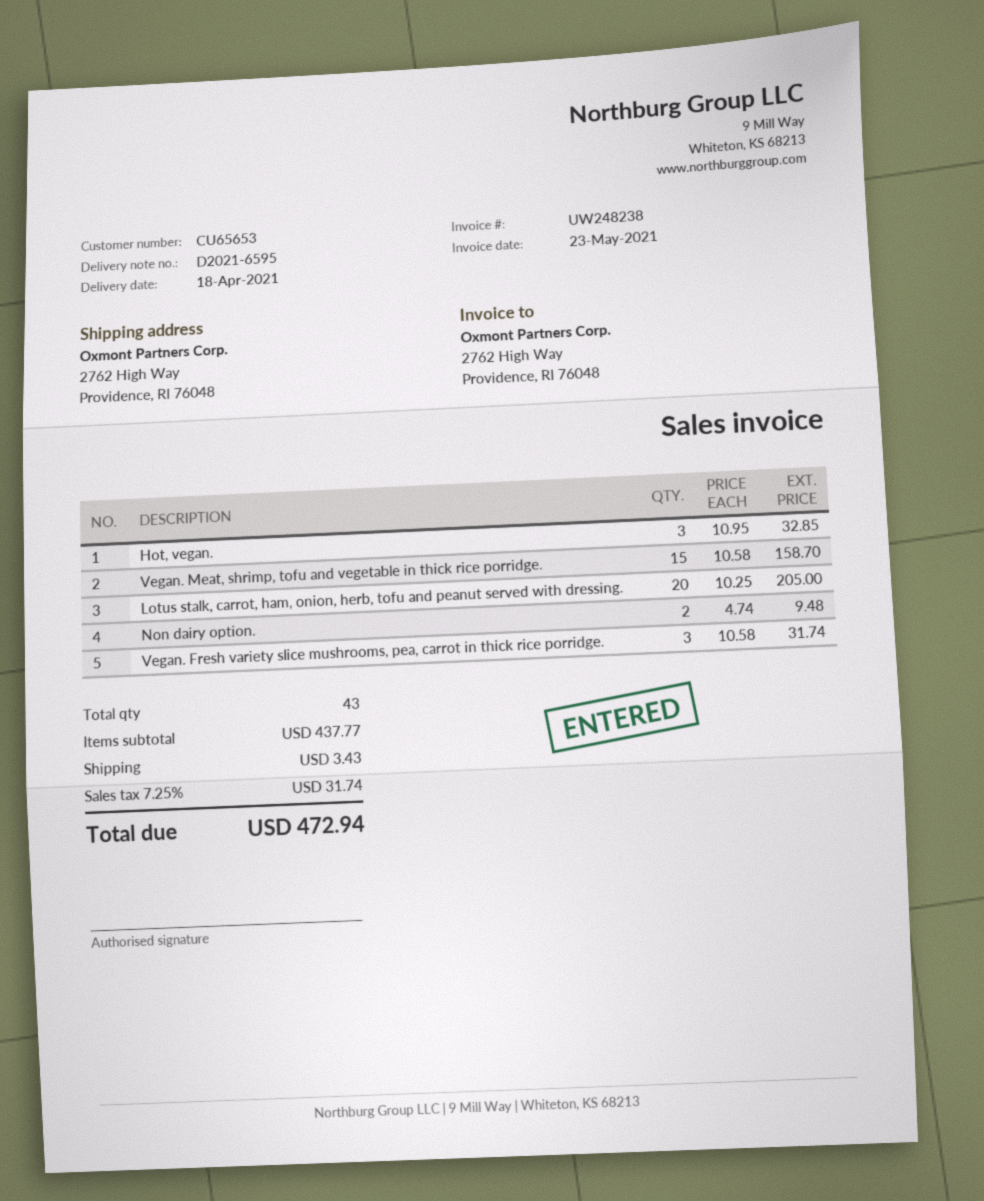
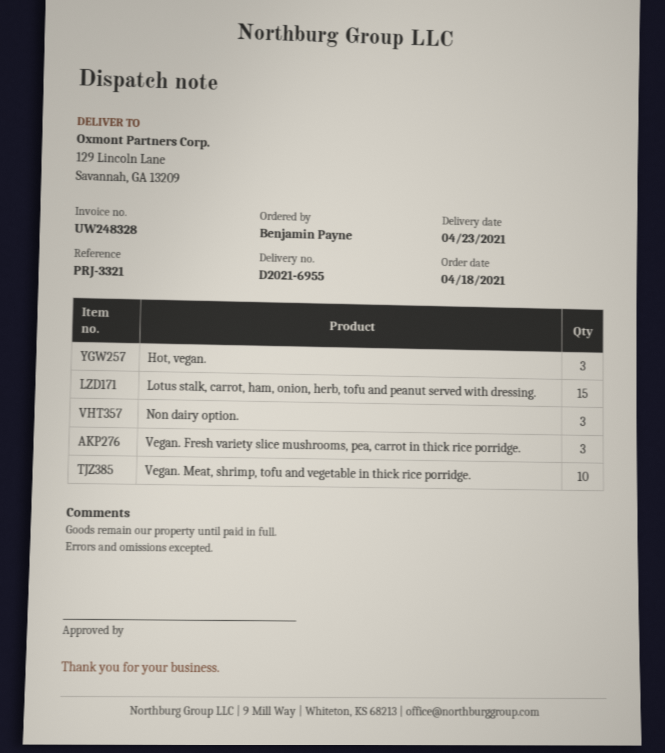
delivery note number: D2021-6595 -> D2021-6955
delivery date: 2021-04-18 -> 2021-04-23
invoice number: UW248238 -> UW248328
ship to: 2762 High Way, Providence, RI 76048 -> 129 Lincoln Lane, Savannah, GA 13209
Vegan. Meat, shrimp, tofu and vegetable in thick rice porridge.: 15 -> 10
Lotus stalk, carrot, ham, onion, herb, tofu and peanut served with dressing.: 20 -> 15
Non dairy option.: 2 -> 3

